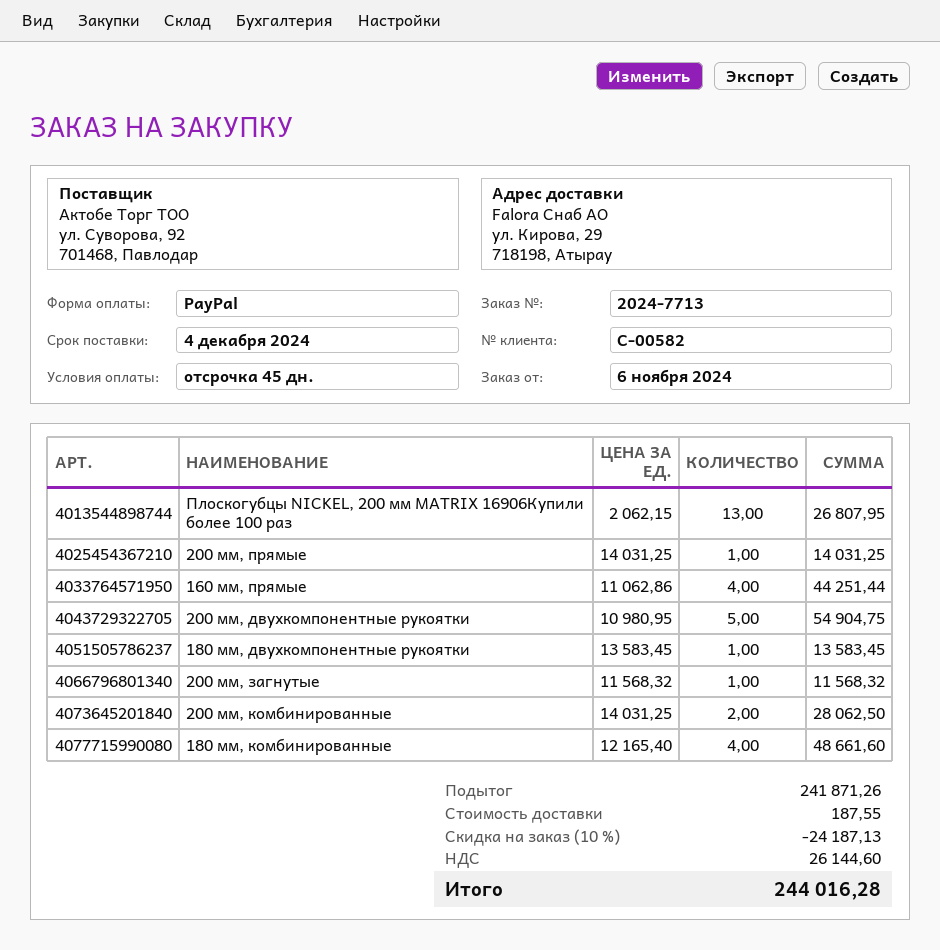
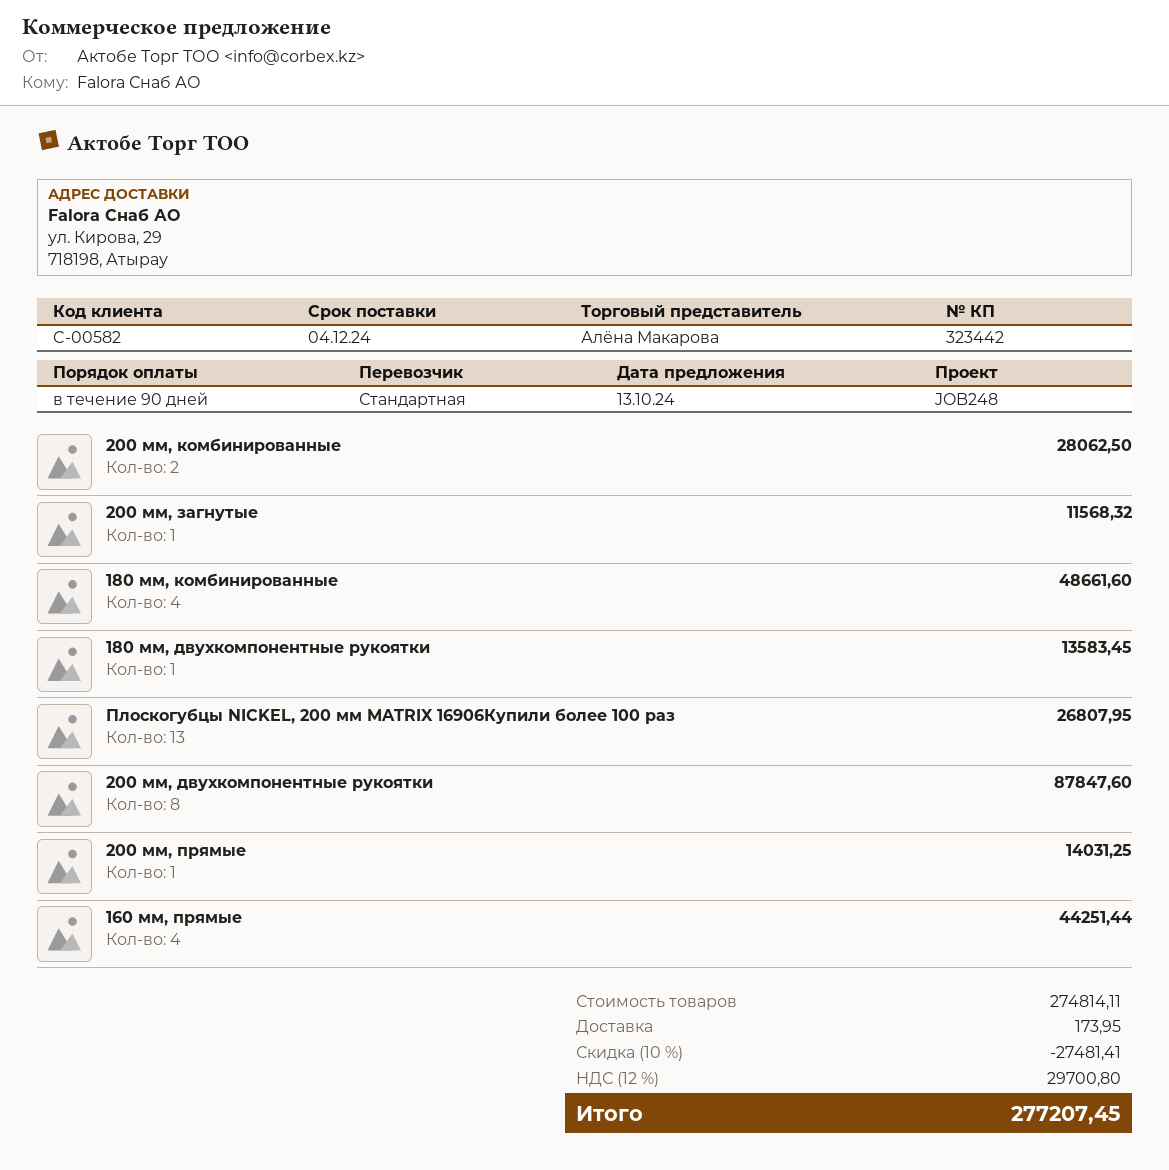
payment terms: 45 days -> 90 days
200 мм, двухкомпонентные рукоятки: 5 for 54904.75 -> 8 for 87847.60
subtotal: 241871.26 -> 274814.11
discount: 10% = 24187.13 -> 10% = 27481.41
shipping: 187.55 -> 173.95
tax: 26144.60 -> 29700.80
total: 244016.28 -> 277207.45

